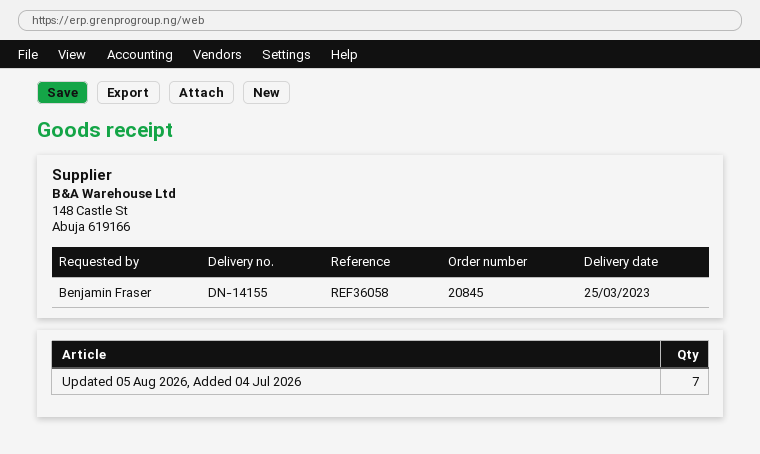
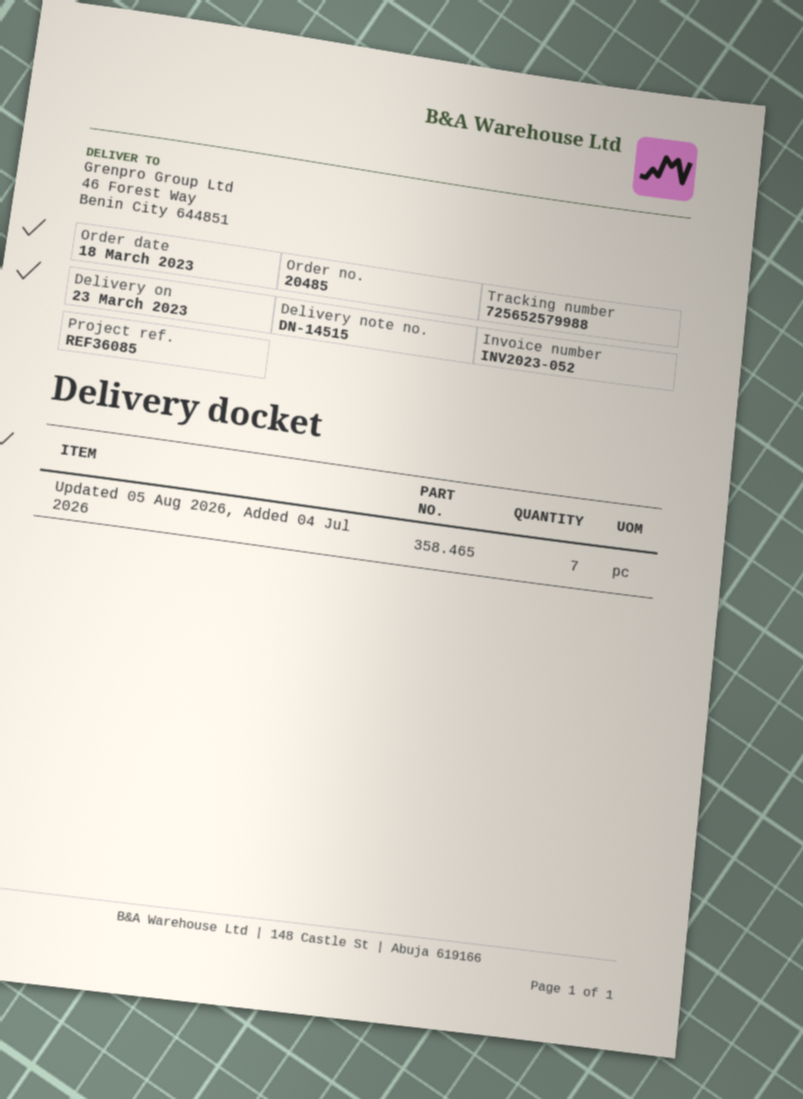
order number: 20845 -> 20485
delivery note number: DN-14155 -> DN-14515
delivery date: 2023-03-25 -> 2023-03-23
reference: REF36058 -> REF36085

